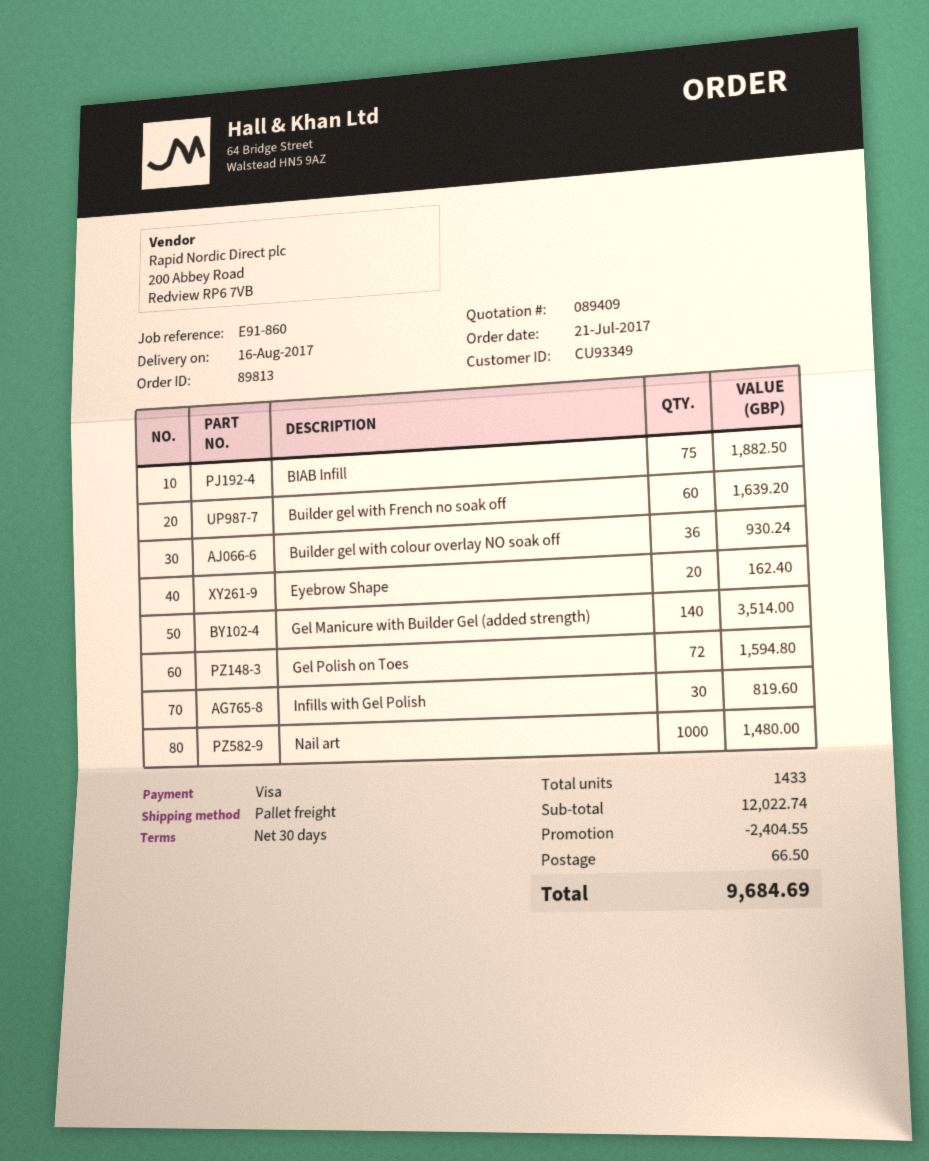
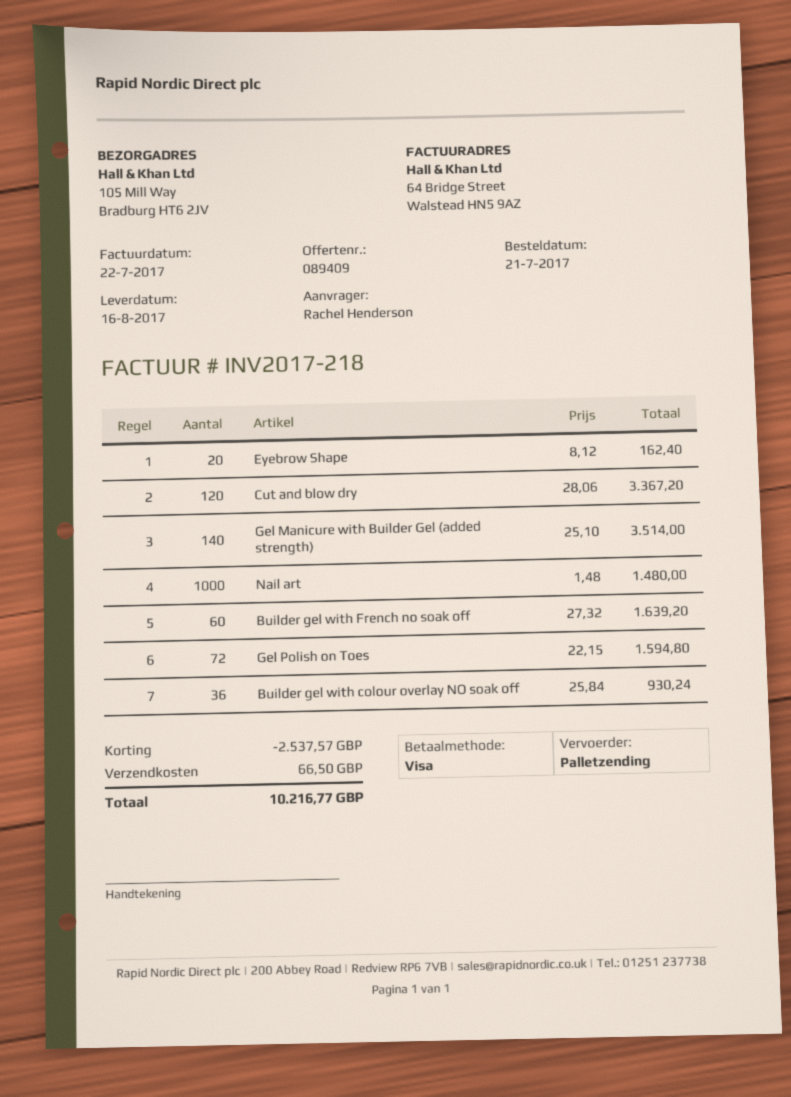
BIAB Infill: 75 for 1882.50 -> none
Infills with Gel Polish: 30 for 819.60 -> none
Cut and blow dry: none -> 120 for 3367.20
discount: 2404.55 -> 2537.57
total: 9684.69 -> 10216.77

